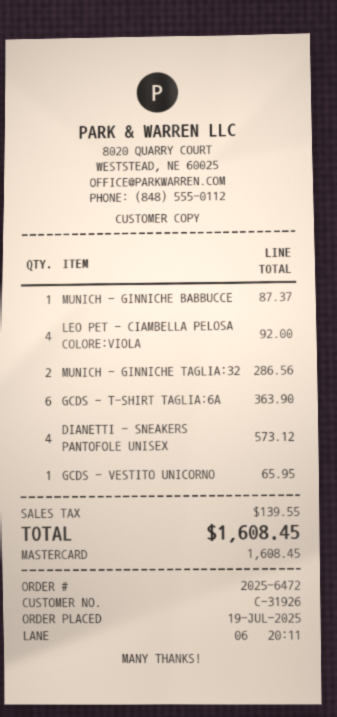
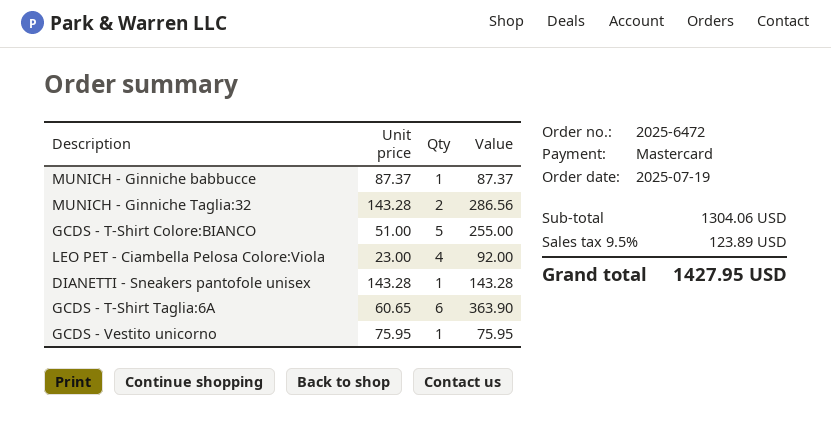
DIANETTI - SNEAKERS PANTOFOLE UNISEX: 4 for 573.12 -> 1 for 143.28
GCDS - VESTITO UNICORNO: 1 for 65.95 -> 1 for 75.95
GCDS - T-Shirt Colore:BIANCO: none -> 5 for 255.00
tax: 139.55 -> 123.89
total: 1608.45 -> 1427.95

